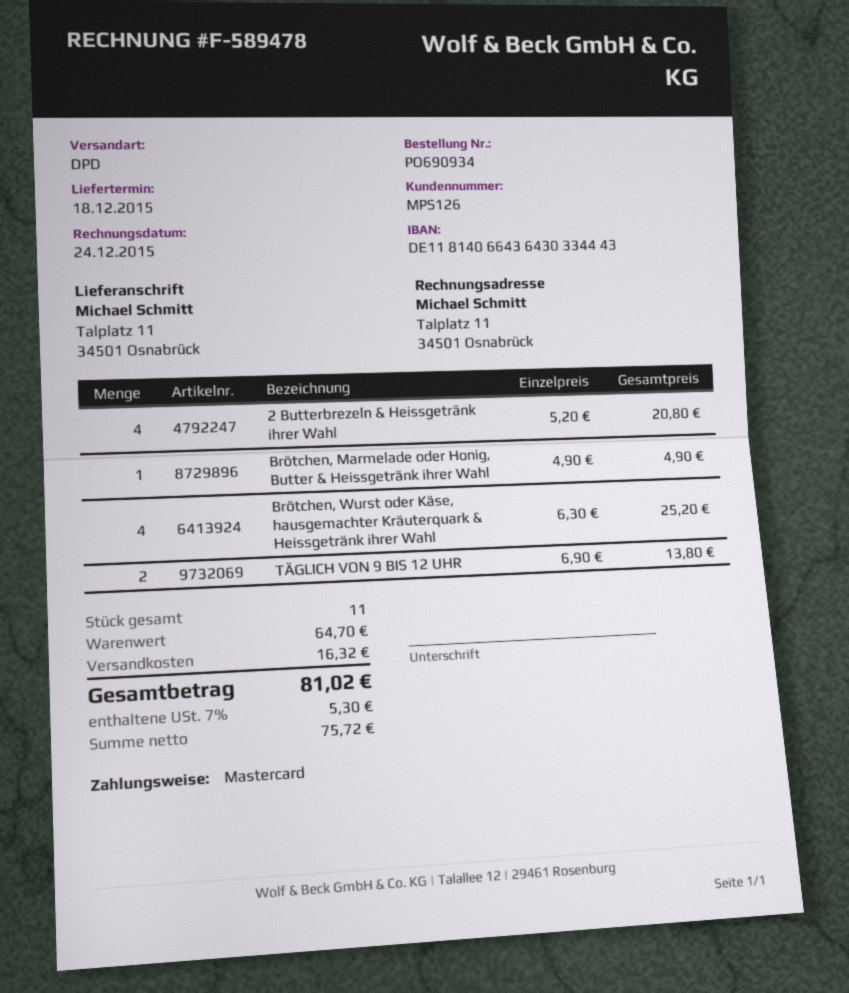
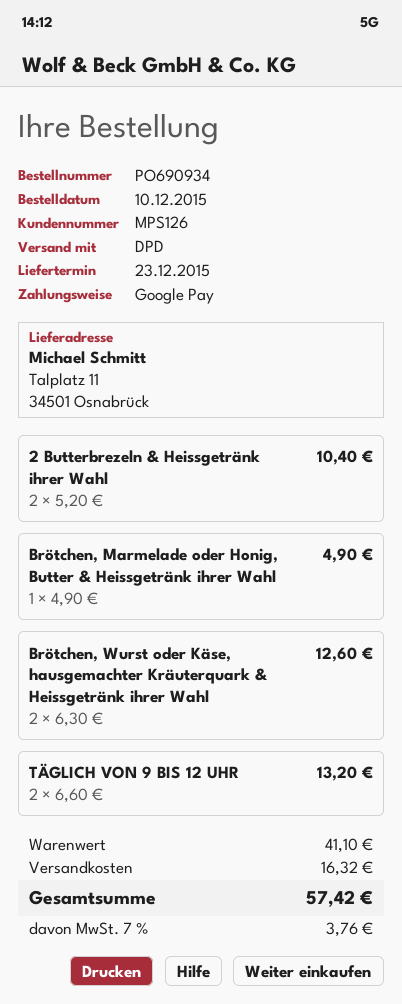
delivery date: 2015-12-18 -> 2015-12-23
payment method: Mastercard -> Google Pay
2 Butterbrezeln & Heissgetränk ihrer Wahl: 4 x 5.20 = 20.80 -> 2 x 5.20 = 10.40
Brötchen, Wurst oder Käse, hausgemachter Kräuterquark & Heissgetränk ihrer Wahl: 4 x 6.30 = 25.20 -> 2 x 6.30 = 12.60
TÄGLICH VON 9 BIS 12 UHR: 2 x 6.90 = 13.80 -> 2 x 6.60 = 13.20
subtotal: 64.70 -> 41.10
tax: 7% = 5.30 -> 7% = 3.76
total: 81.02 -> 57.42

